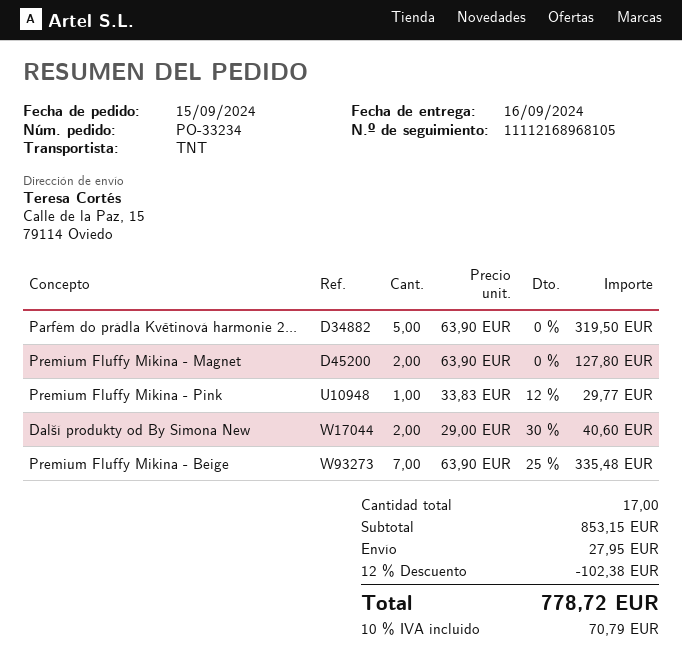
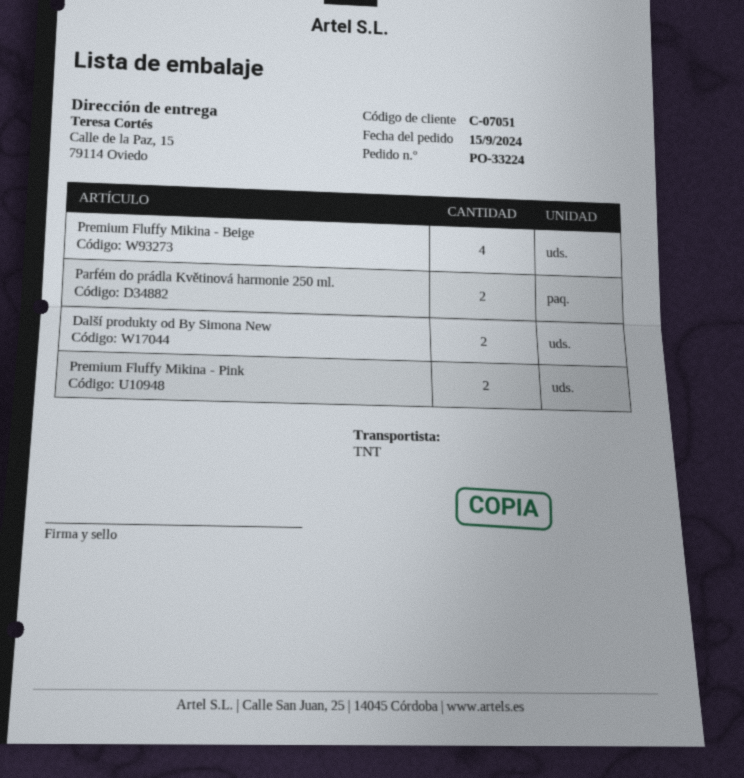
order number: PO-33234 -> PO-33224
Parfém do prádla Květinová harmonie 2...: 5 -> 2
Premium Fluffy Mikina - Magnet: 2 -> none
Premium Fluffy Mikina - Pink: 1 -> 2
Premium Fluffy Mikina - Beige: 7 -> 4

